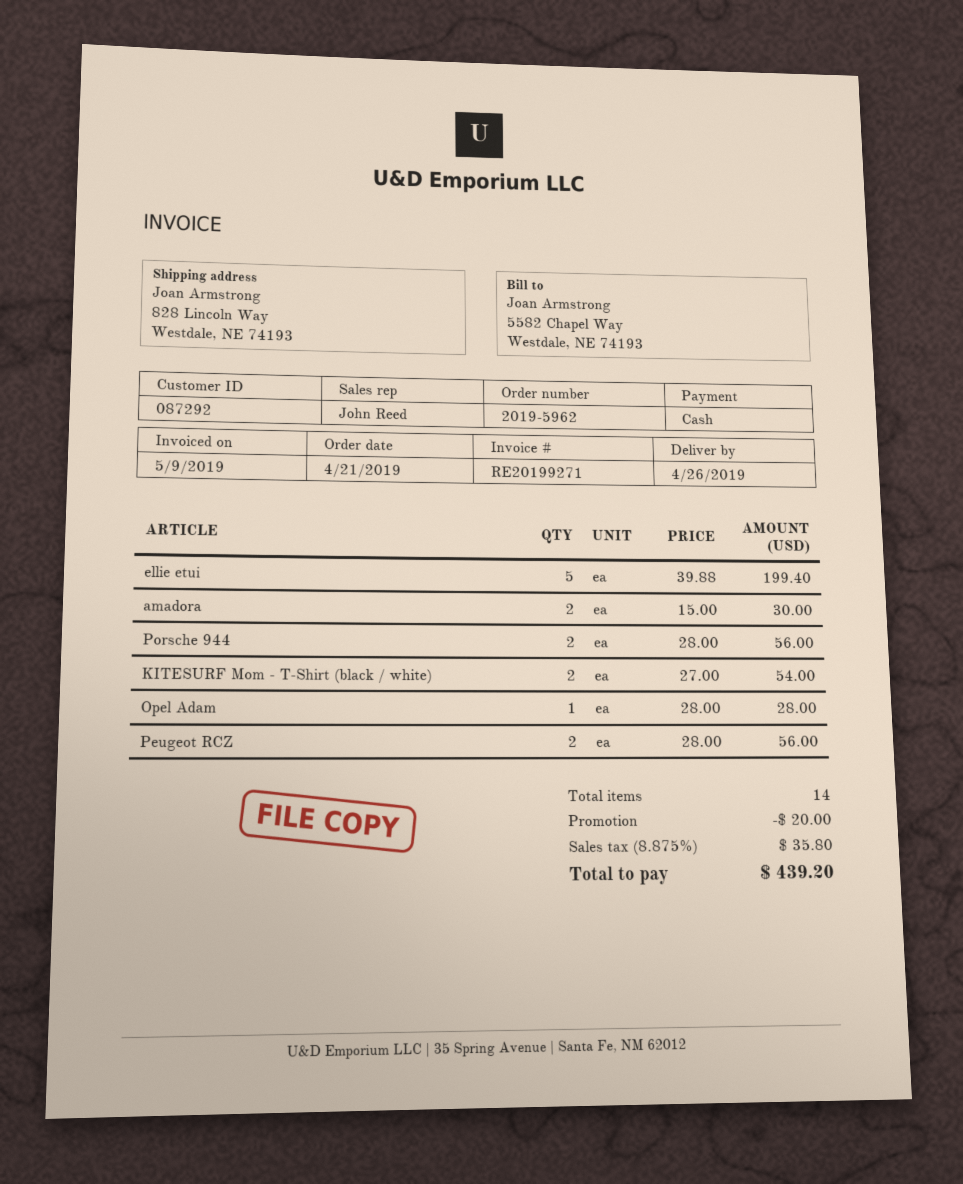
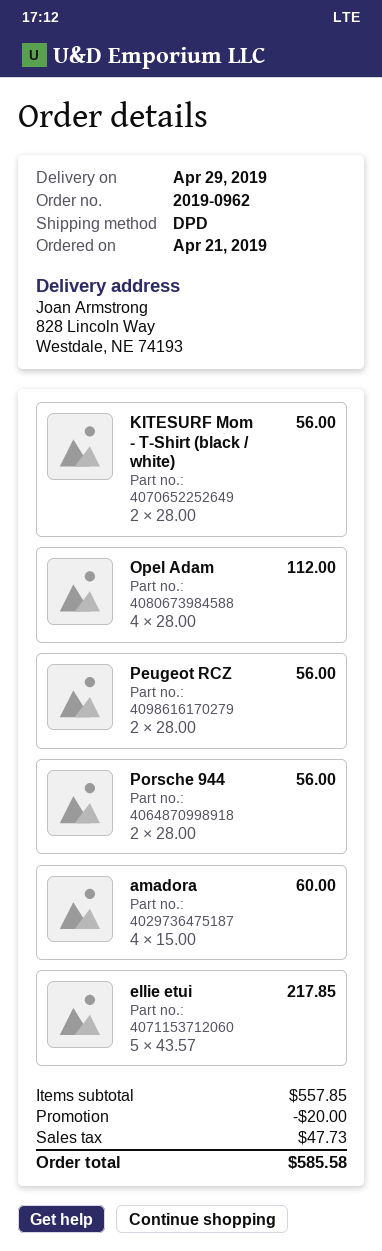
order number: 2019-5962 -> 2019-0962
delivery date: 2019-04-26 -> 2019-04-29
ellie etui: 5 x 39.88 = 199.40 -> 5 x 43.57 = 217.85
amadora: 2 x 15.00 = 30.00 -> 4 x 15.00 = 60.00
KITESURF Mom - T-Shirt (black / white): 2 x 27.00 = 54.00 -> 2 x 28.00 = 56.00
Opel Adam: 1 x 28.00 = 28.00 -> 4 x 28.00 = 112.00
tax: 35.80 -> 47.73
total: 439.20 -> 585.58

